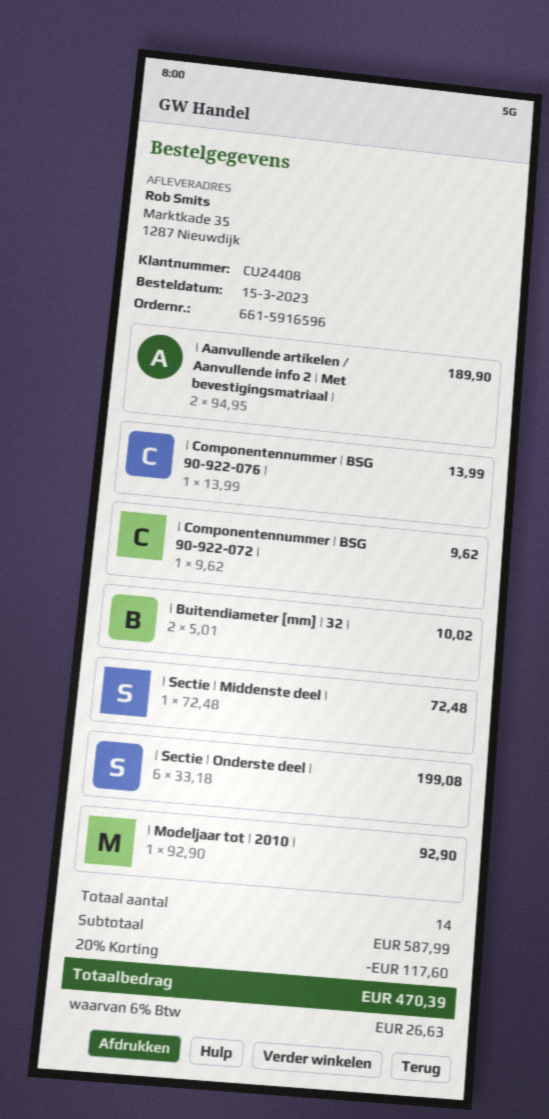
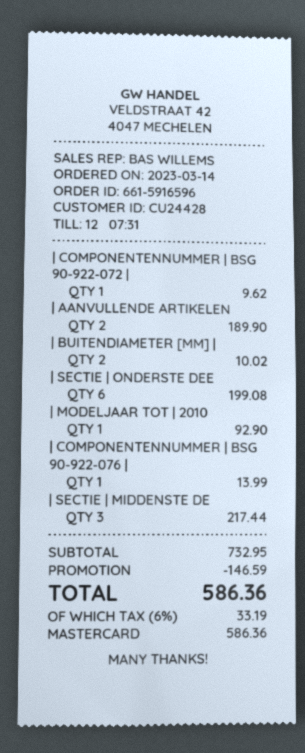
order date: 2023-03-15 -> 2023-03-14
customer number: CU24408 -> CU24428
| Sectie | Middenste deel |: 1 for 72.48 -> 3 for 217.44
subtotal: 587.99 -> 732.95
discount: 117.60 -> 146.59
tax: 6% = 26.63 -> 6% = 33.19
total: 470.39 -> 586.36

